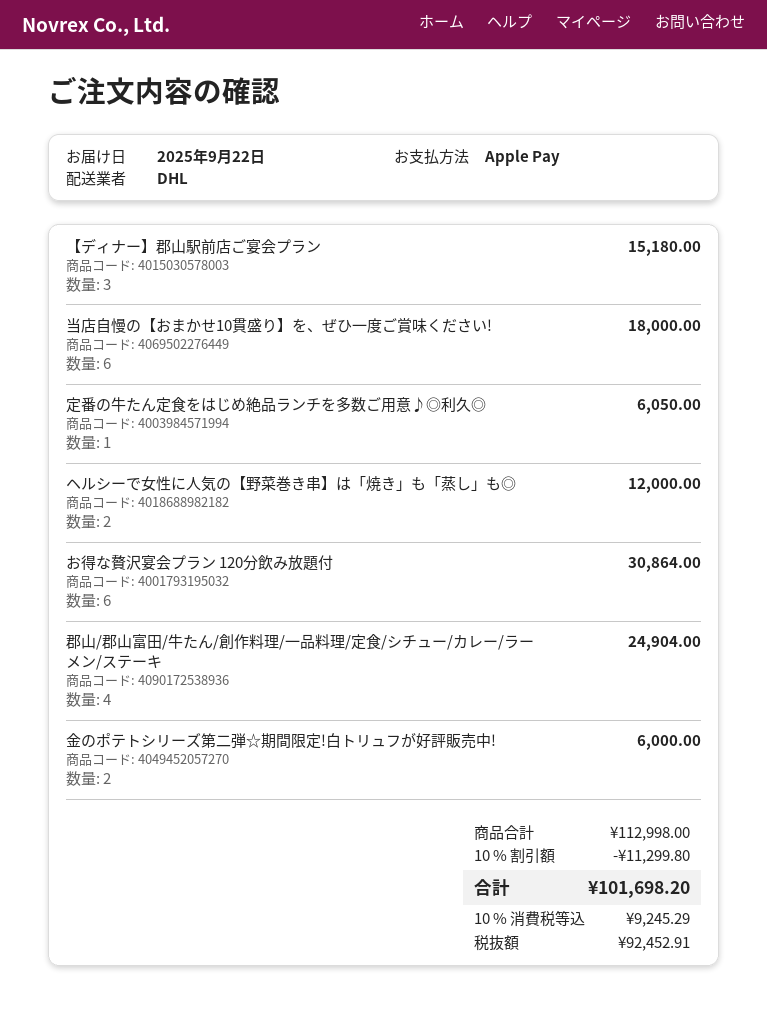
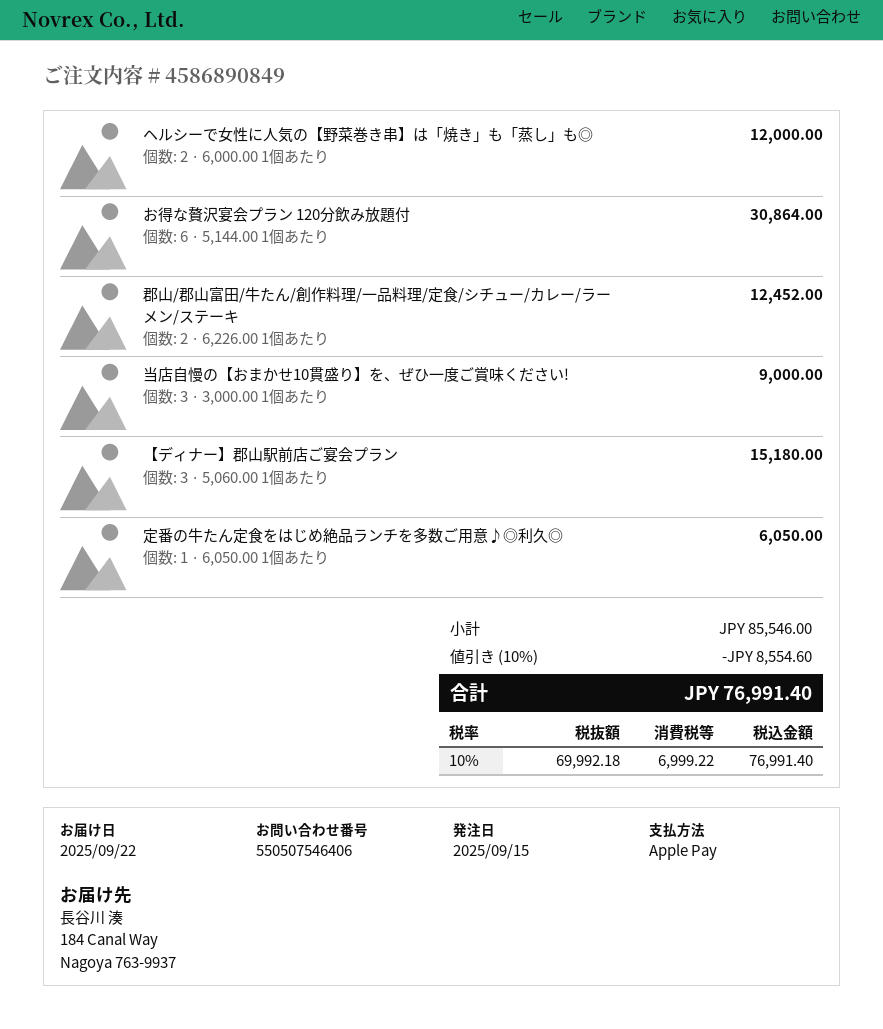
当店自慢の【おまかせ10貫盛り】を、ぜひ一度ご賞味ください!: 6 for 18000.00 -> 3 for 9000.00
郡山/郡山富田/牛たん/創作料理/一品料理/定食/シチュー/カレー/ラーメン/ステーキ: 4 for 24904.00 -> 2 for 12452.00
金のポテトシリーズ第二弾☆期間限定!白トリュフが好評販売中!: 2 for 6000.00 -> none
subtotal: 112998.00 -> 85546.00
discount: 10% = 11299.80 -> 10% = 8554.60
net: 92452.91 -> 69992.18
tax: 10% = 9245.29 -> 10% = 6999.22
total: 101698.20 -> 76991.40

